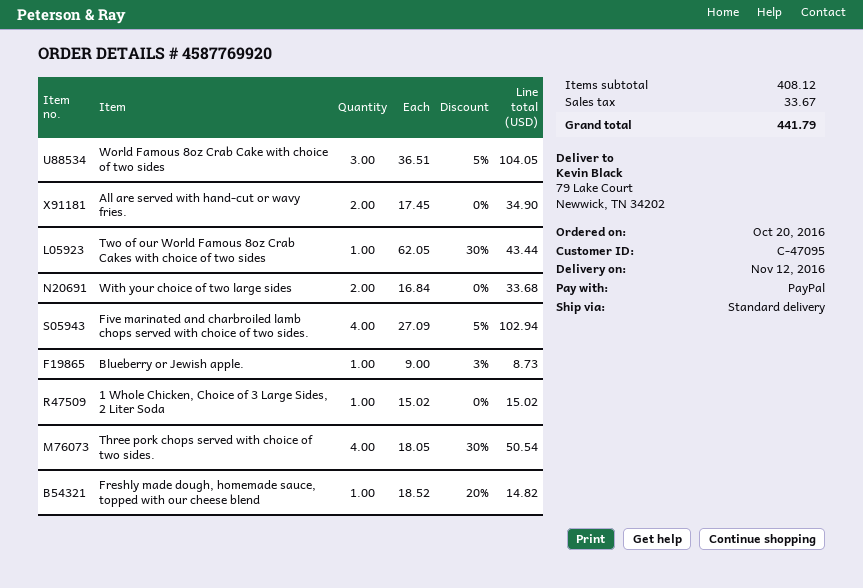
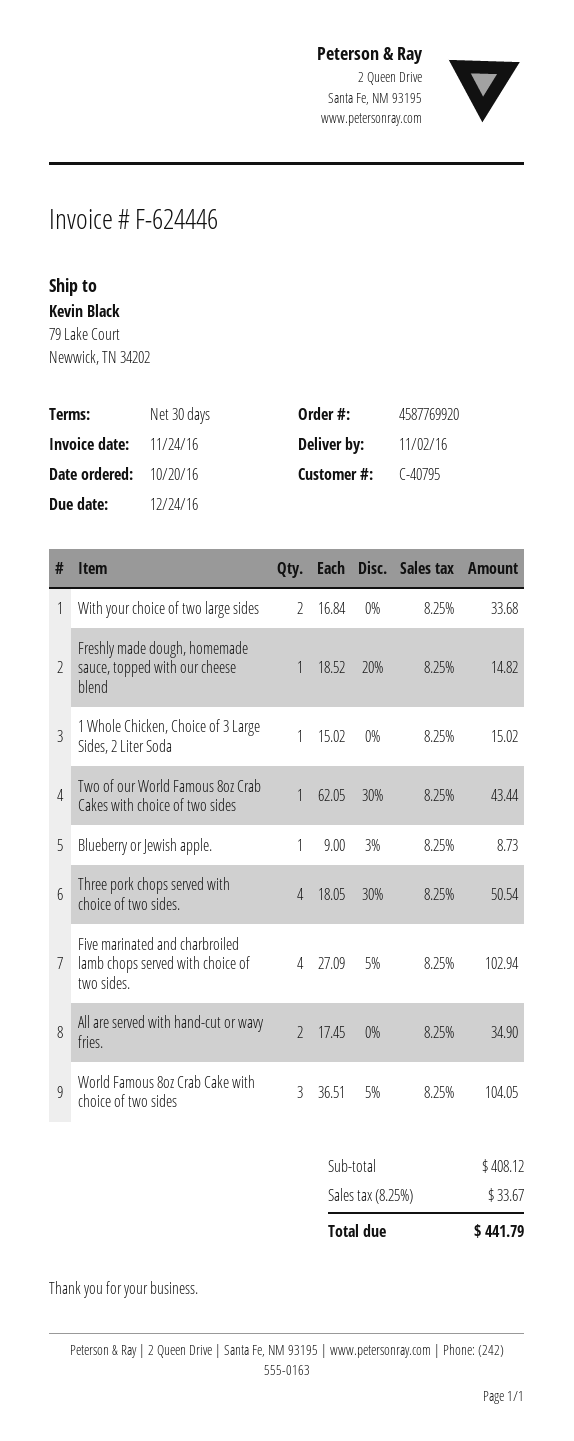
delivery date: 2016-11-12 -> 2016-11-02
customer number: C-47095 -> C-40795

